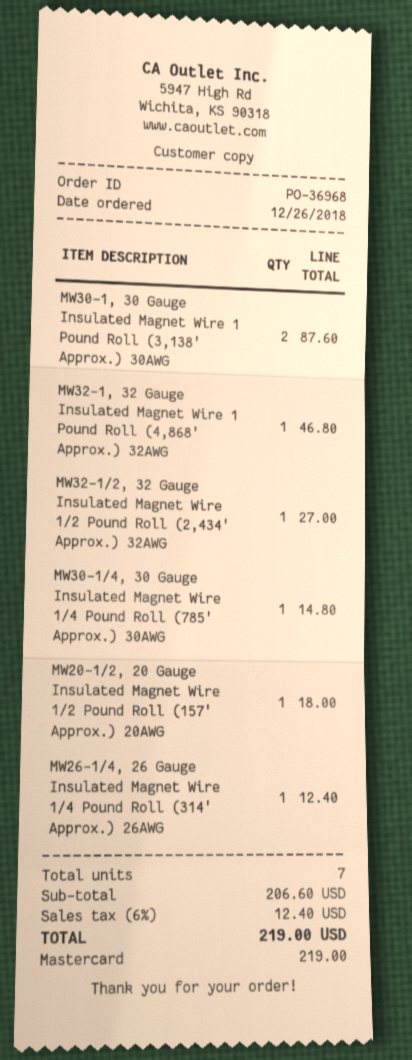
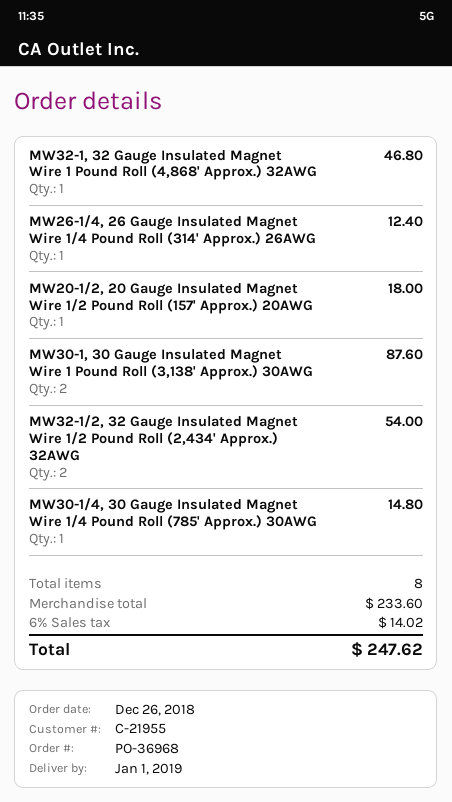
MW32-1/2, 32 Gauge Insulated Magnet Wire 1/2 Pound Roll (2,434' Approx.) 32AWG: 1 for 27.00 -> 2 for 54.00
total quantity: 7 -> 8
subtotal: 206.60 -> 233.60
tax: 6% = 12.40 -> 6% = 14.02
total: 219.00 -> 247.62

